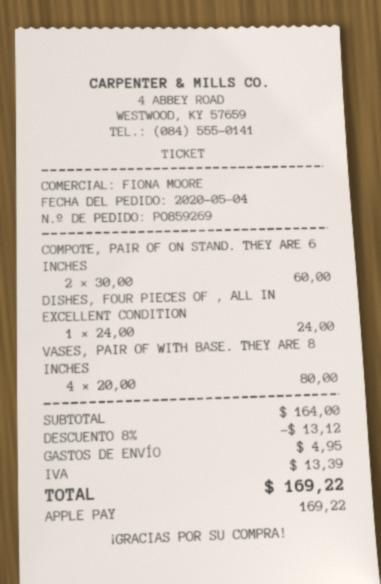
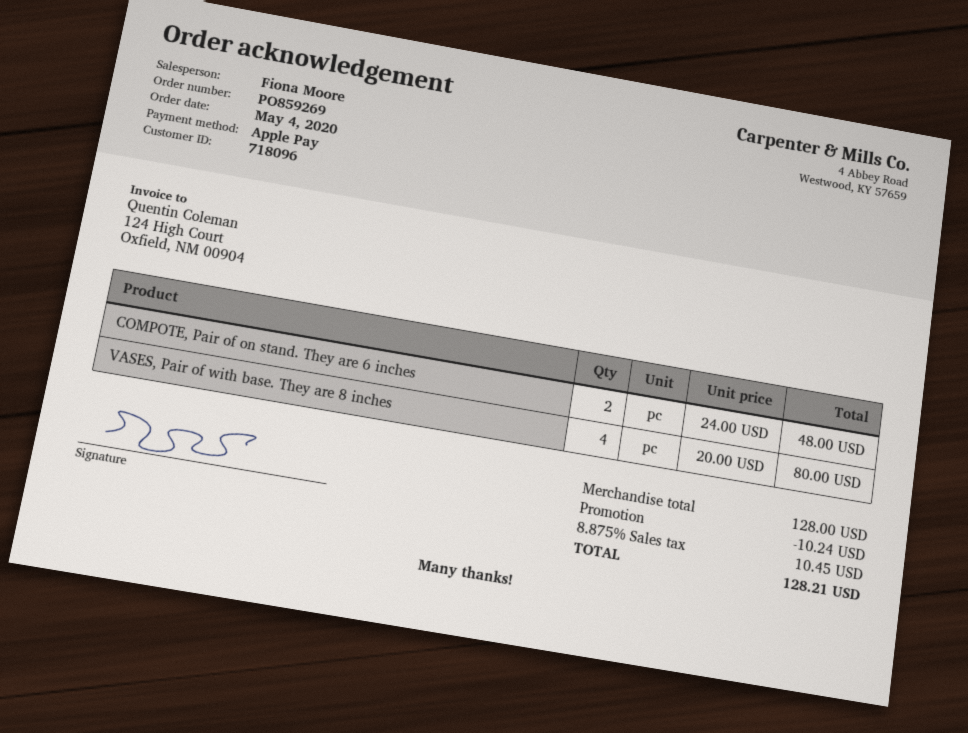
COMPOTE, PAIR OF ON STAND. THEY ARE 6 INCHES: 2 x 30.00 = 60.00 -> 2 x 24.00 = 48.00
DISHES, FOUR PIECES OF , ALL IN EXCELLENT CONDITION: 1 x 24.00 = 24.00 -> none
subtotal: 164.00 -> 128.00
discount: 13.12 -> 10.24
shipping: 4.95 -> none
tax: 13.39 -> 10.45
total: 169.22 -> 128.21

